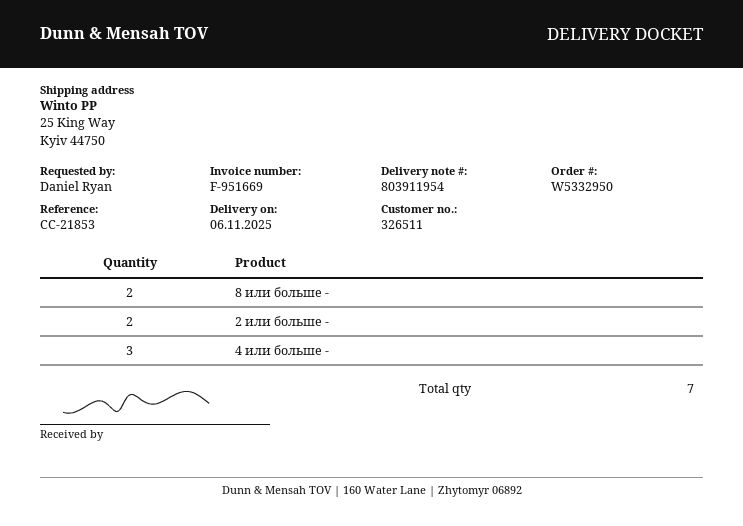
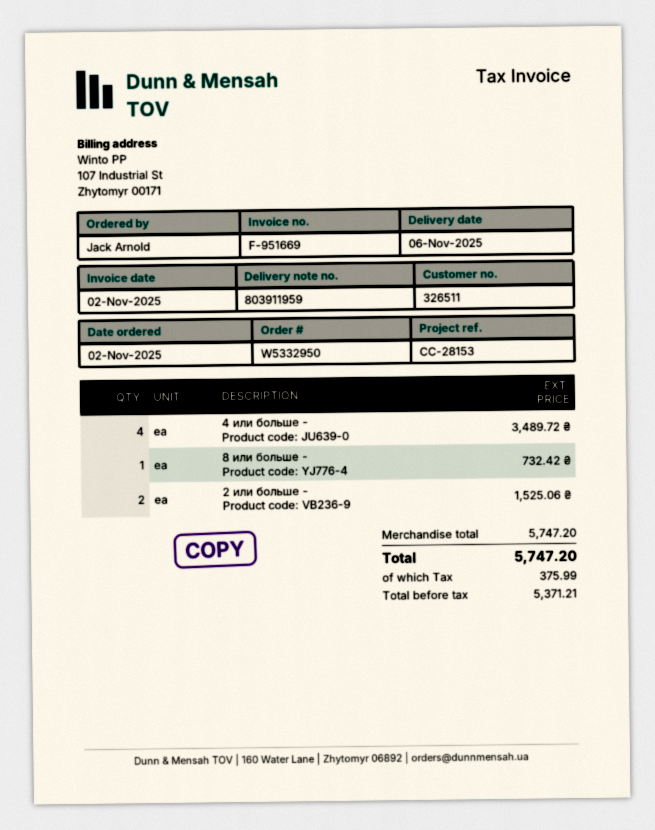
delivery note number: 803911954 -> 803911959
reference: CC-21853 -> CC-28153
ordered by: Daniel Ryan -> Jack Arnold
8 или больше -: 2 -> 1
4 или больше -: 3 -> 4

